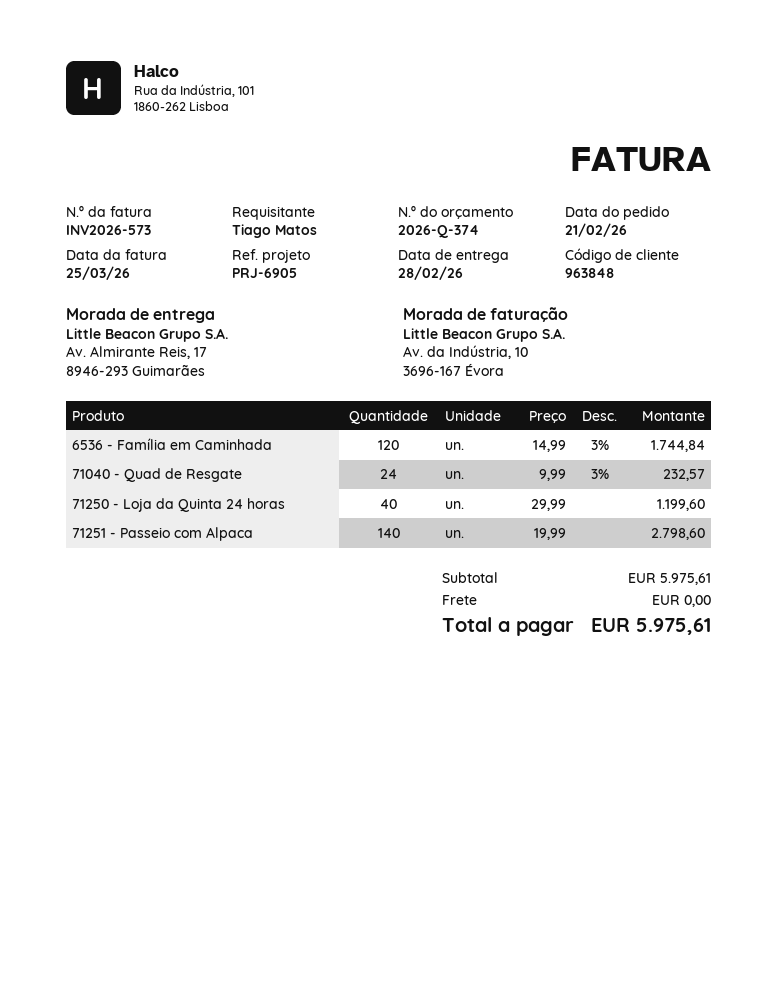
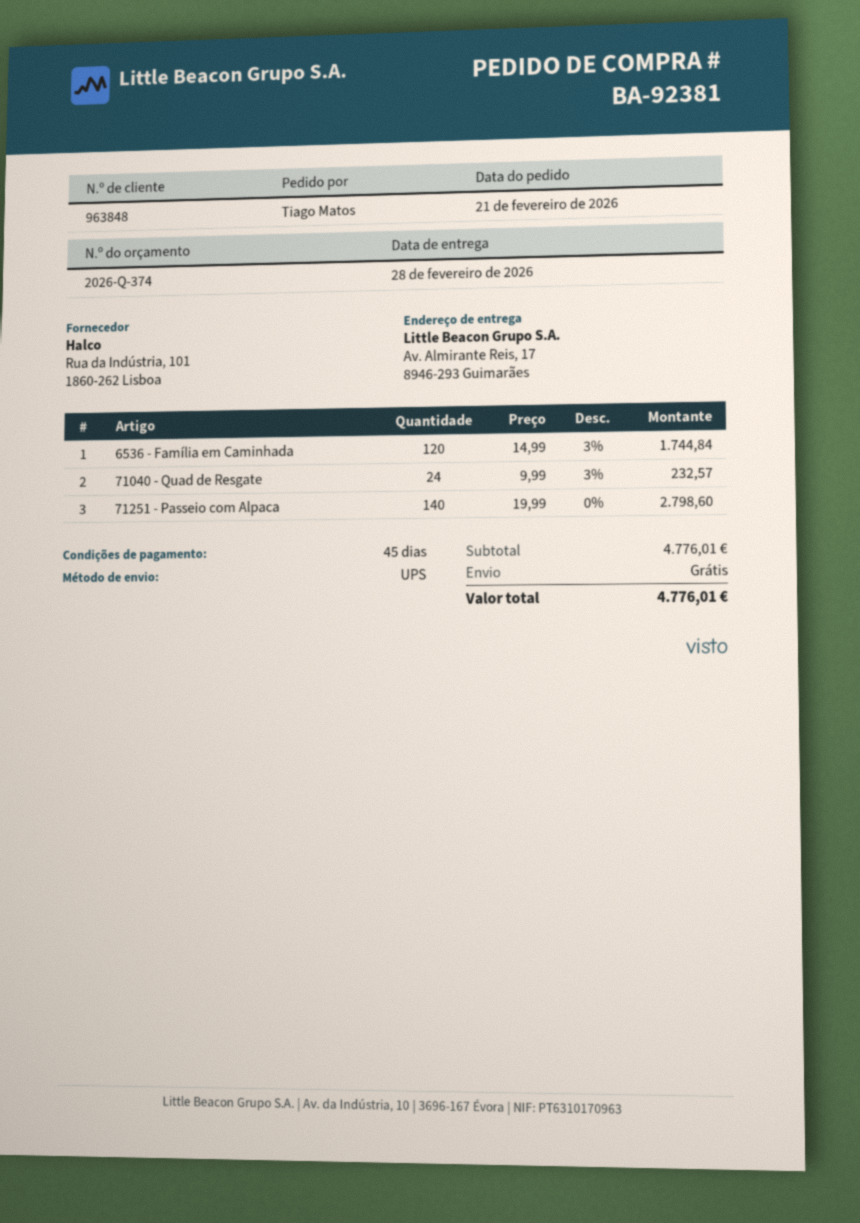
71250 - Loja da Quinta 24 horas: 40 x 29.99 = 1199.60 -> none
subtotal: 5975.61 -> 4776.01
total: 5975.61 -> 4776.01

